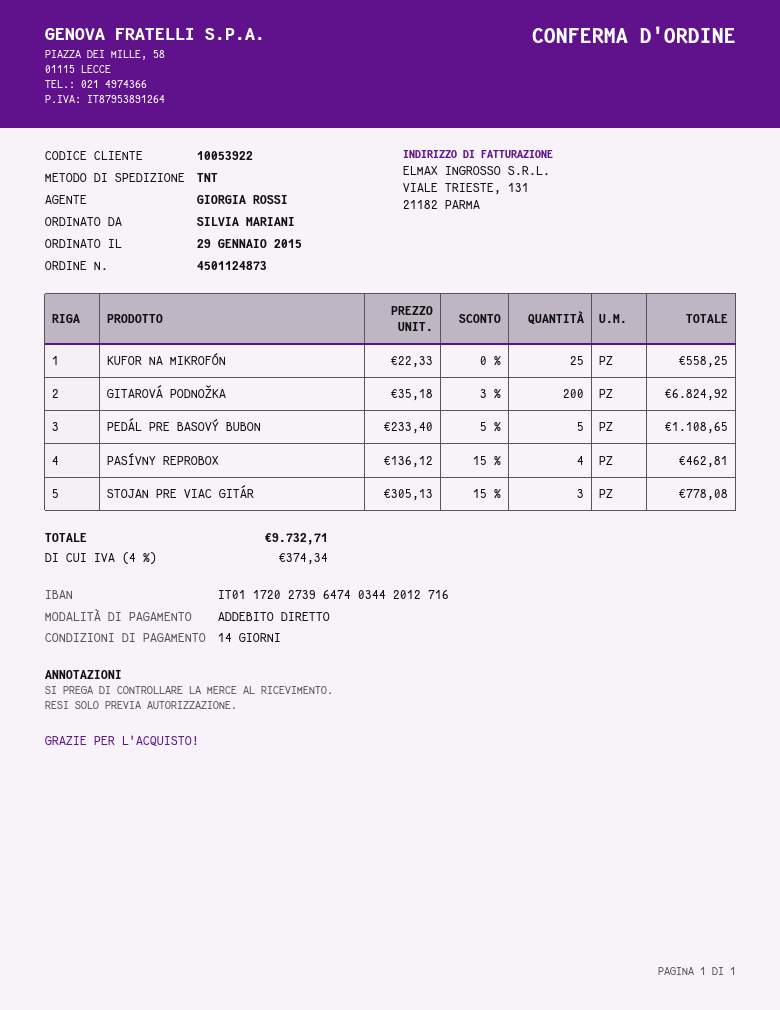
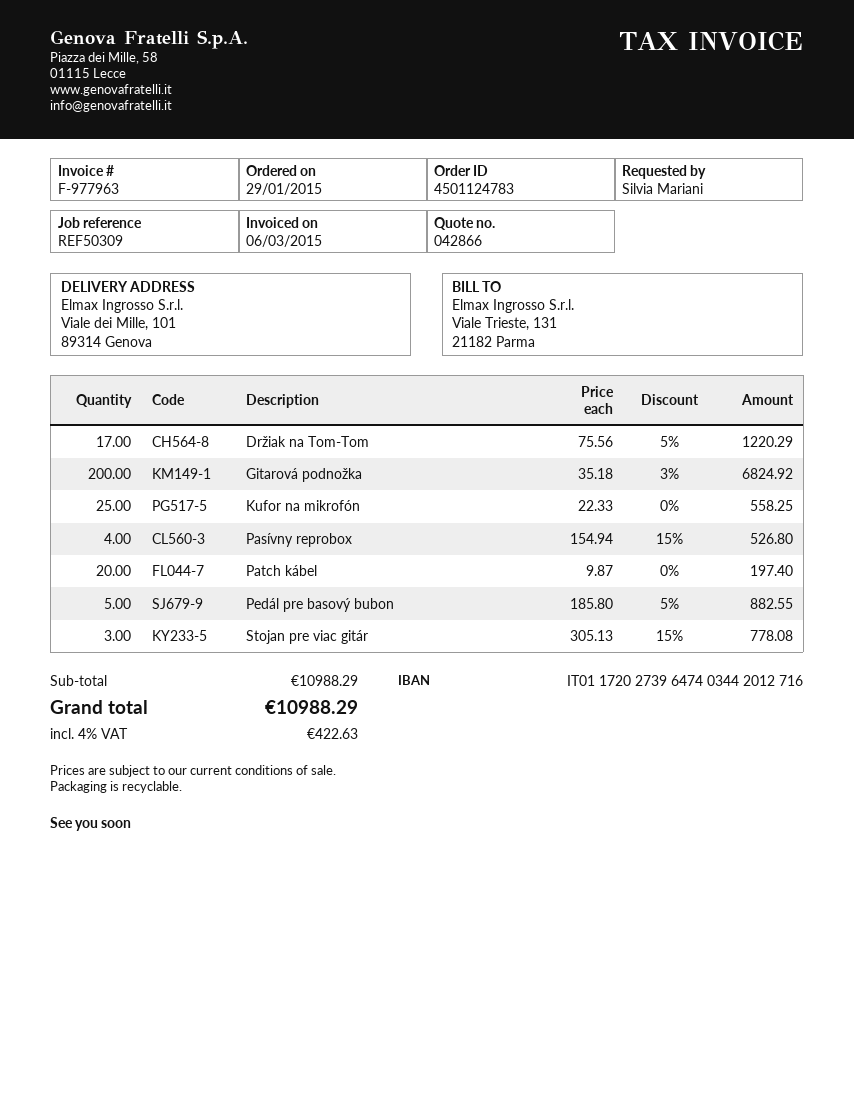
order number: 4501124873 -> 4501124783
PEDÁL PRE BASOVÝ BUBON: 5 x 233.40 - 5% = 1108.65 -> 5 x 185.80 - 5% = 882.55
PASÍVNY REPROBOX: 4 x 136.12 - 15% = 462.81 -> 4 x 154.94 - 15% = 526.80
Držiak na Tom-Tom: none -> 17 x 75.56 - 5% = 1220.29
Patch kábel: none -> 20 x 9.87 = 197.40
tax: 4% = 374.34 -> 4% = 422.63
total: 9732.71 -> 10988.29

